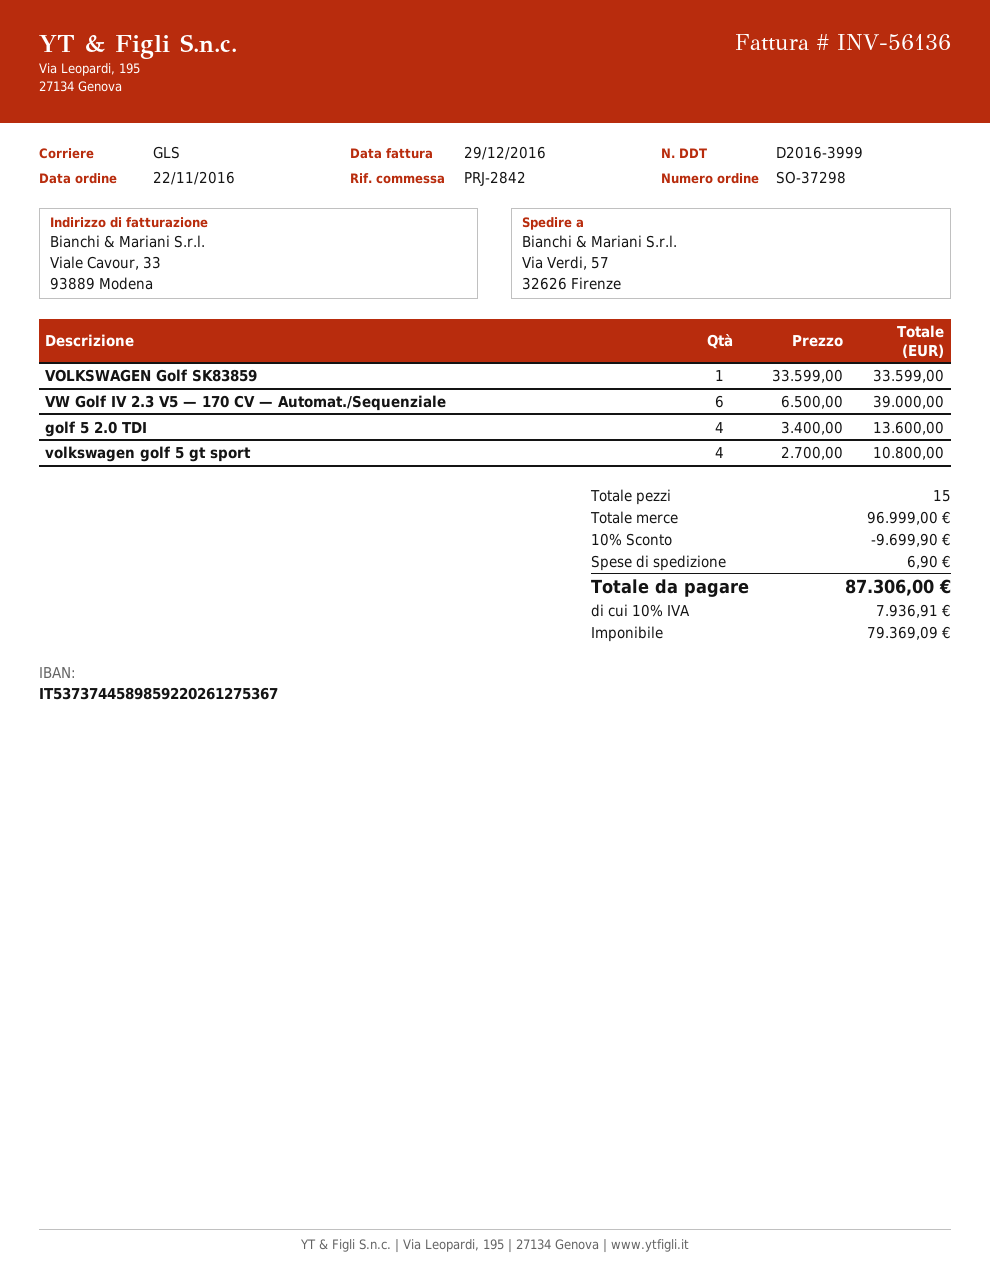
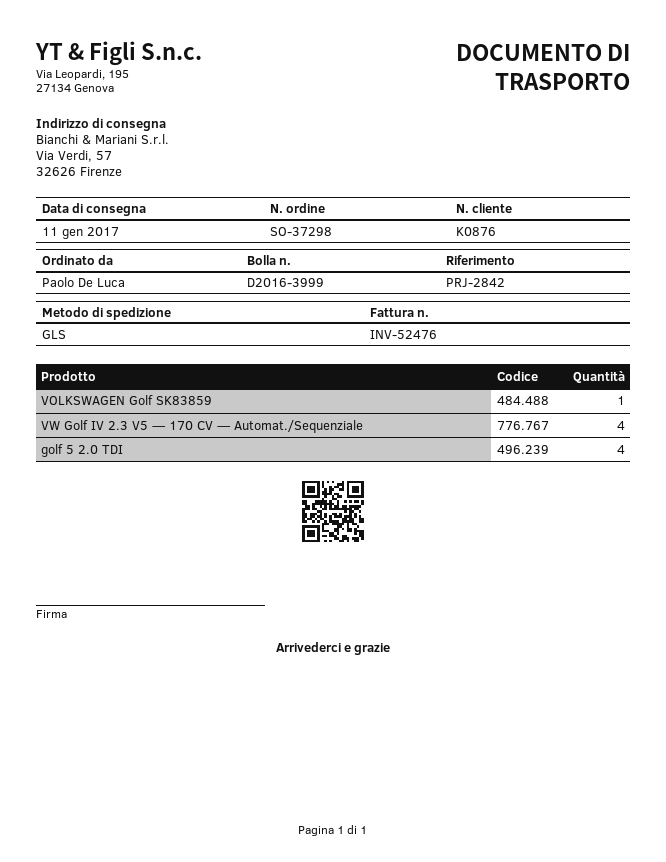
invoice number: INV-56136 -> INV-52476
VW Golf IV 2.3 V5 — 170 CV — Automat./Sequenziale: 6 -> 4
volkswagen golf 5 gt sport: 4 -> none

